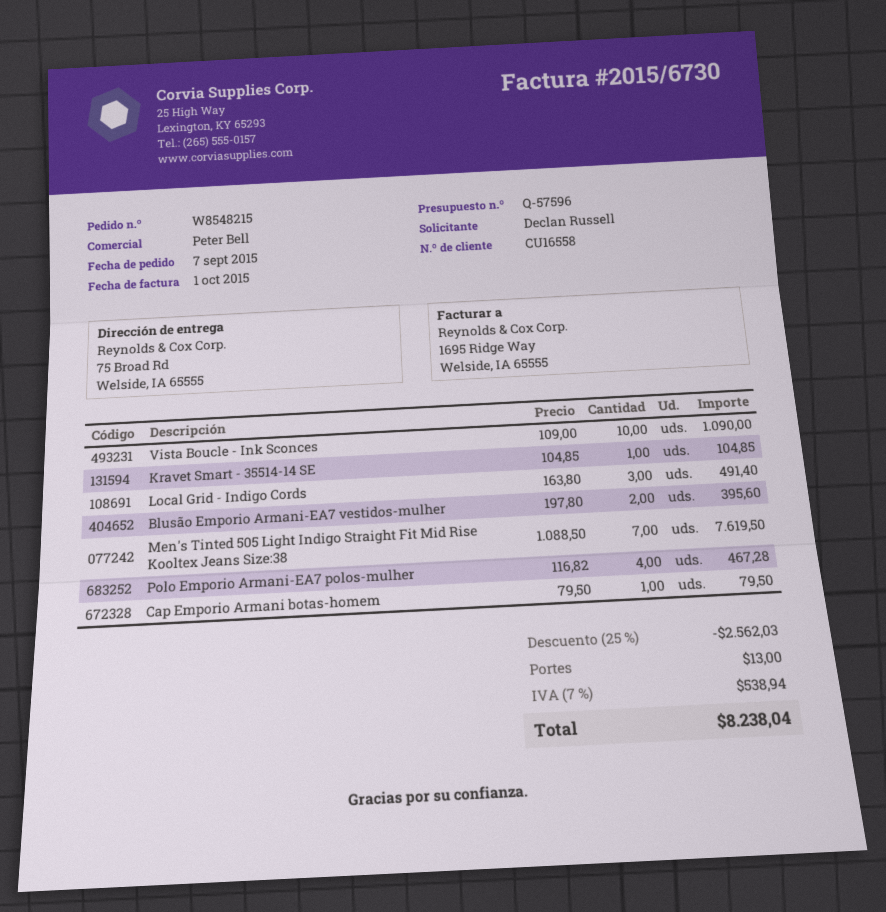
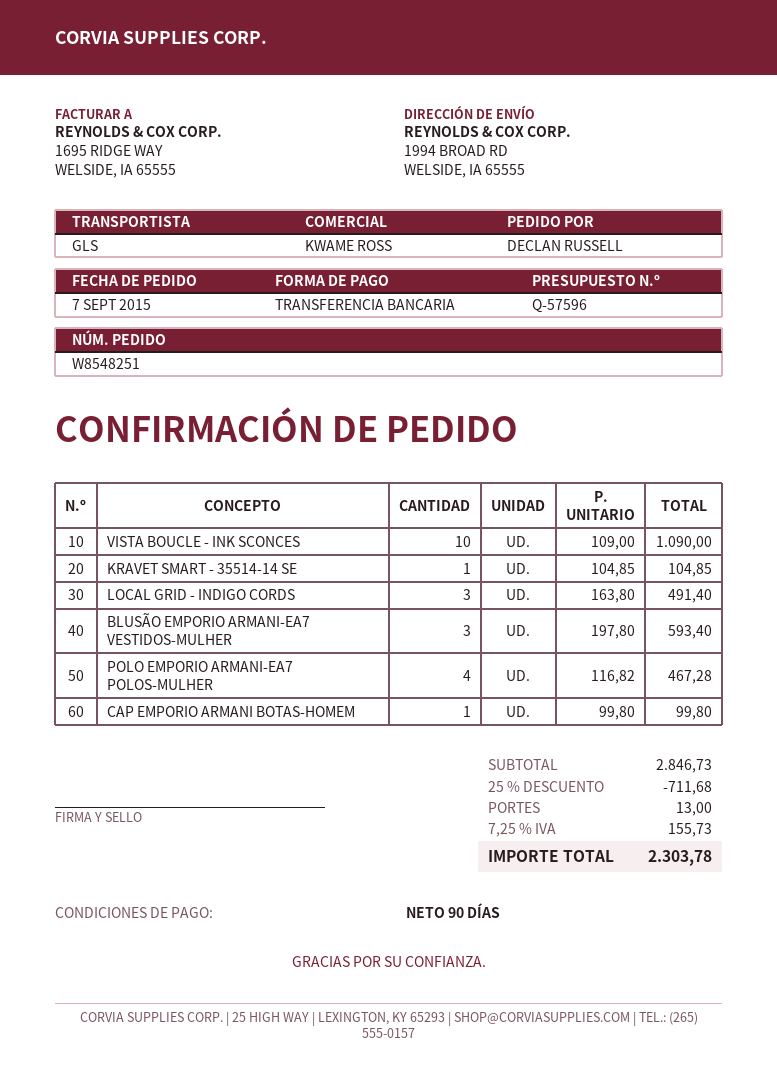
order number: W8548215 -> W8548251
sales rep: Peter Bell -> KWAME ROSS
ship to: 75 Broad Rd, Welside, IA 65555 -> 1994 BROAD RD, WELSIDE, IA 65555
Blusão Emporio Armani-EA7 vestidos-mulher: 2 x 197.80 = 395.60 -> 3 x 197.80 = 593.40
Men's Tinted 505 Light Indigo Straight Fit Mid Rise Kooltex Jeans Size:38: 7 x 1088.50 = 7619.50 -> none
Cap Emporio Armani botas-homem: 1 x 79.50 = 79.50 -> 1 x 99.80 = 99.80
discount: 25% = 2562.03 -> 25% = 711.68
tax: 7% = 538.94 -> 7.25% = 155.73
total: 8238.04 -> 2303.78

